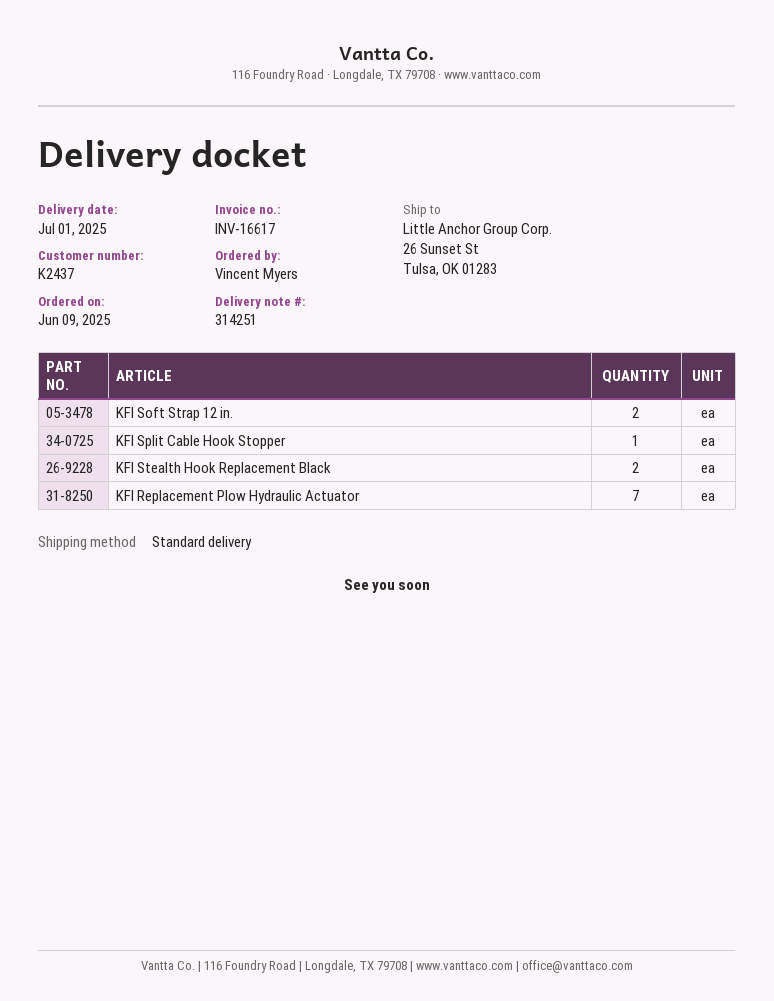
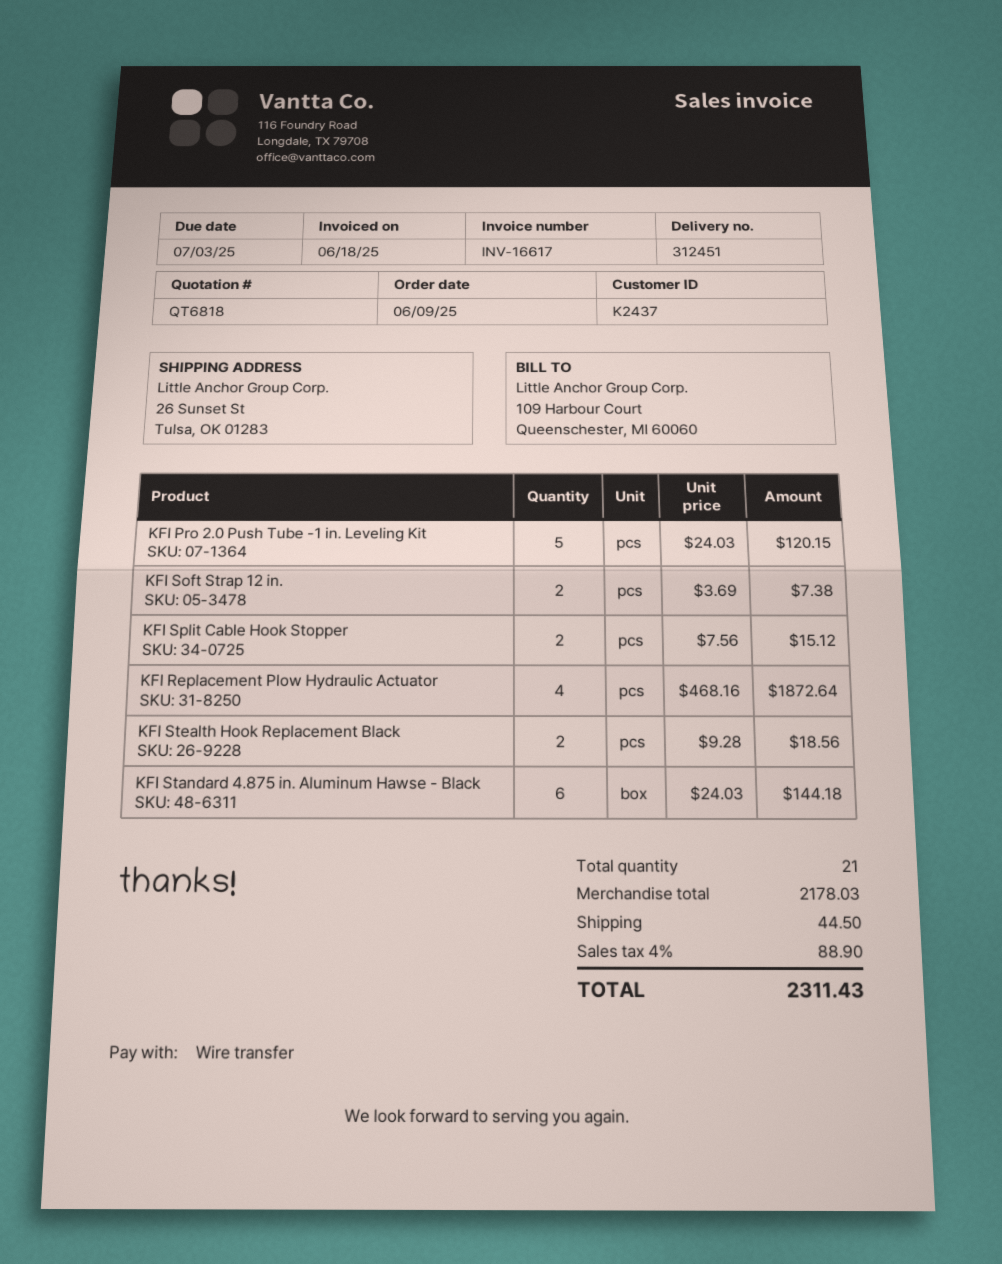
delivery note number: 314251 -> 312451
KFI Split Cable Hook Stopper: 1 -> 2
KFI Replacement Plow Hydraulic Actuator: 7 -> 4
KFI Pro 2.0 Push Tube -1 in. Leveling Kit: none -> 5
KFI Standard 4.875 in. Aluminum Hawse - Black: none -> 6

